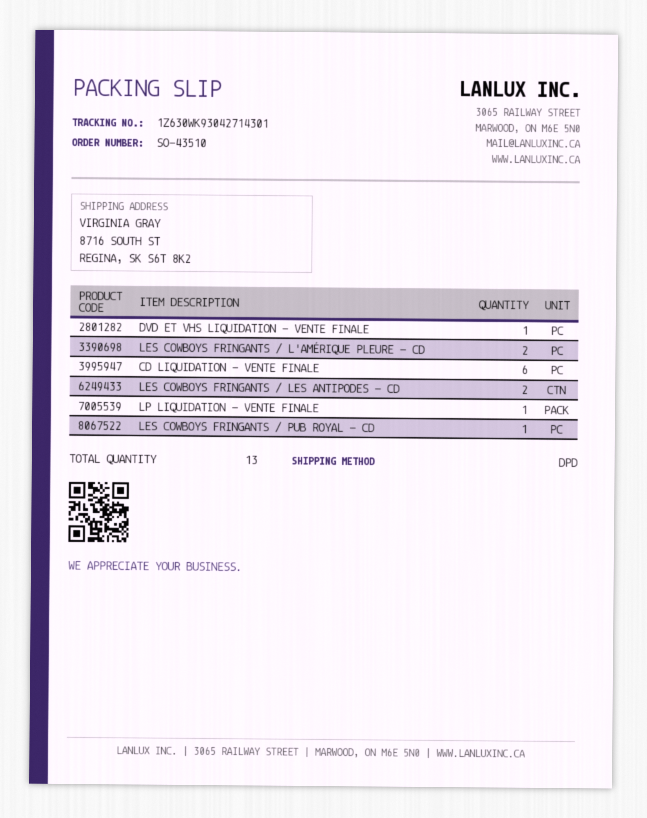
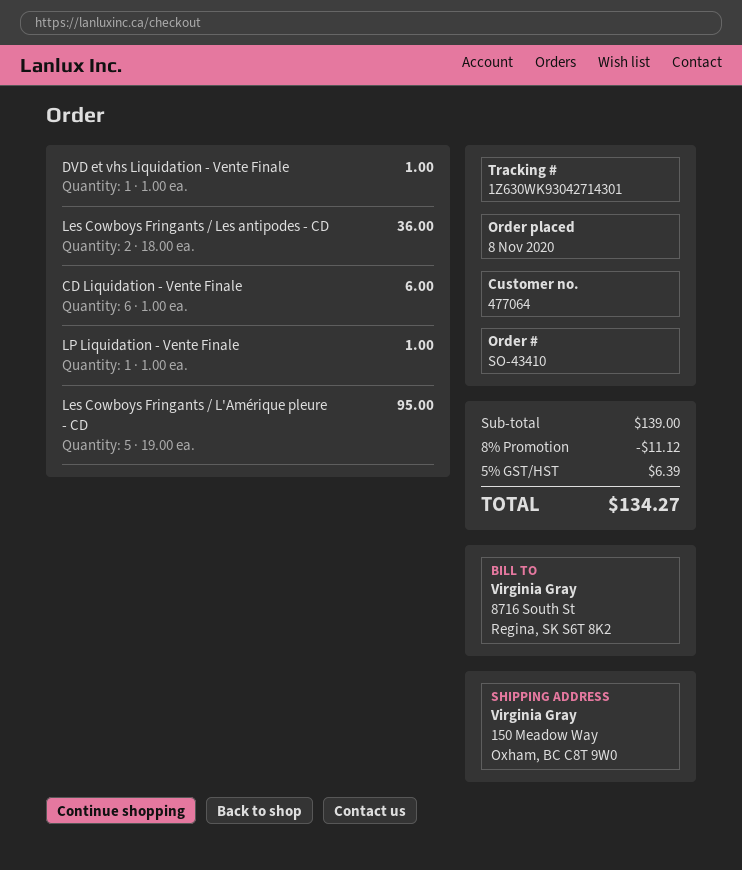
order number: SO-43510 -> SO-43410
ship to: 8716 SOUTH ST, REGINA, SK S6T 8K2 -> 150 Meadow Way, Oxham, BC C8T 9W0
LES COWBOYS FRINGANTS / L'AMÉRIQUE PLEURE - CD: 2 -> 5
LES COWBOYS FRINGANTS / PUB ROYAL - CD: 1 -> none

